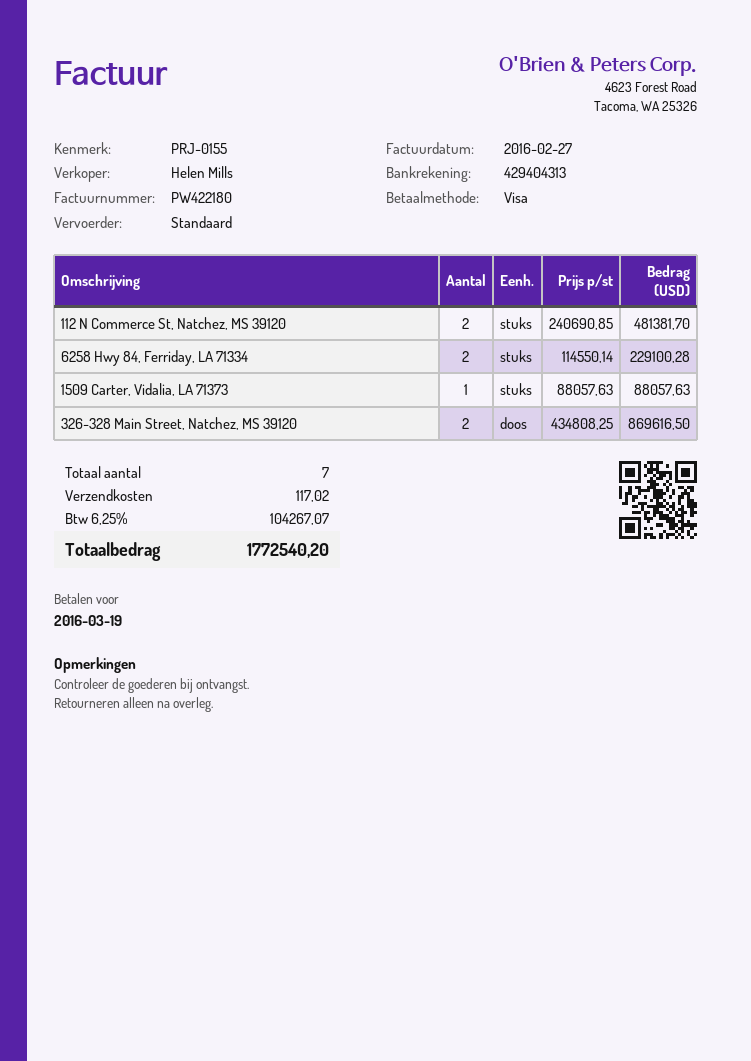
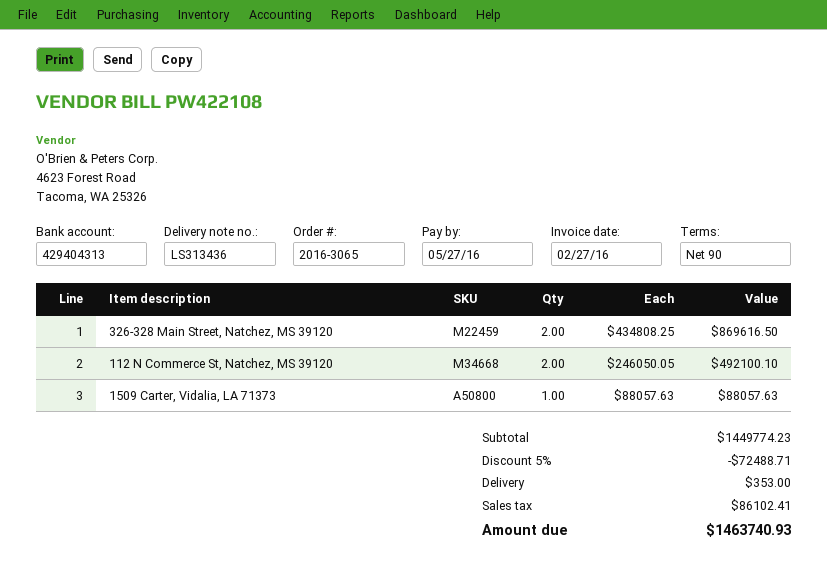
invoice number: PW422180 -> PW422108
due date: 2016-03-19 -> 2016-05-27
112 N Commerce St, Natchez, MS 39120: 2 x 240690.85 = 481381.70 -> 2 x 246050.05 = 492100.10
6258 Hwy 84, Ferriday, LA 71334: 2 x 114550.14 = 229100.28 -> none
discount: none -> 5% = 72488.71
shipping: 117.02 -> 353.00
tax: 104267.07 -> 86102.41
total: 1772540.20 -> 1463740.93

